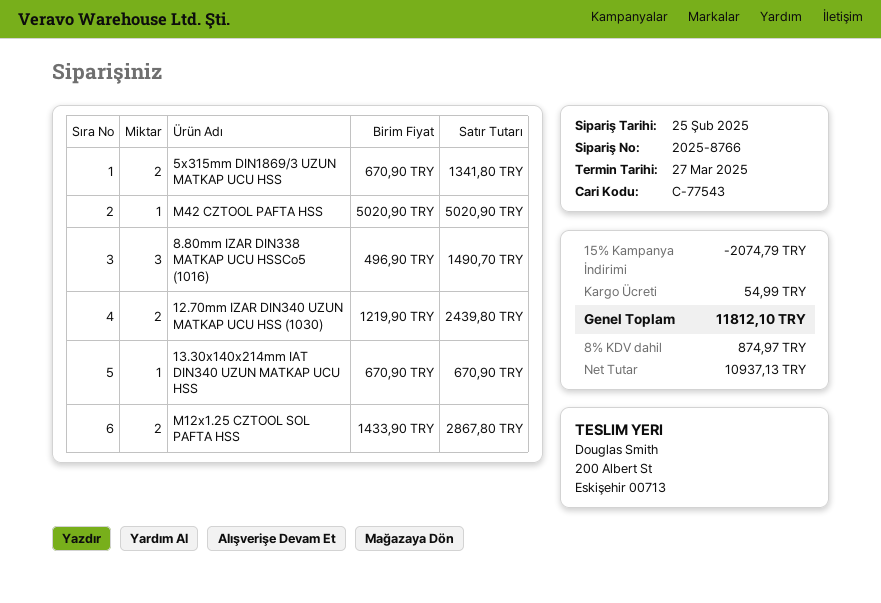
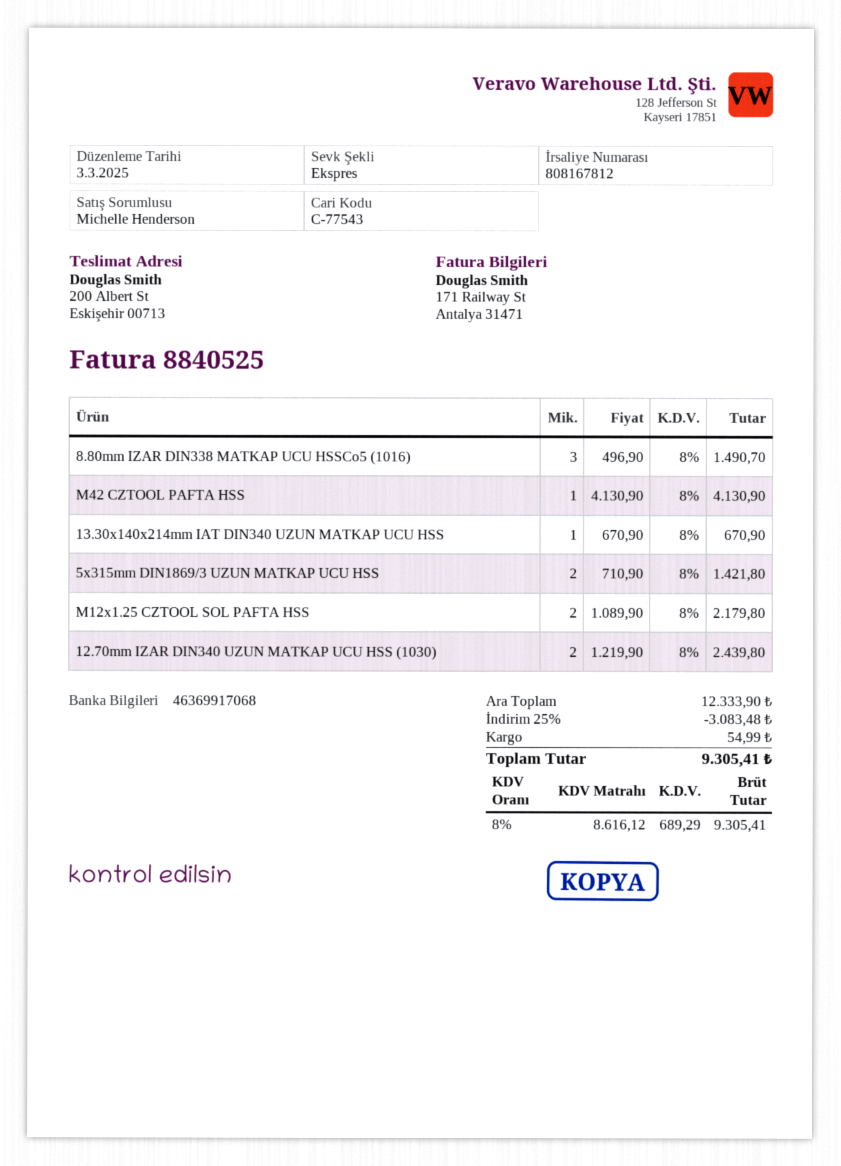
5x315mm DIN1869/3 UZUN MATKAP UCU HSS: 2 x 670.90 = 1341.80 -> 2 x 710.90 = 1421.80
M42 CZTOOL PAFTA HSS: 1 x 5020.90 = 5020.90 -> 1 x 4130.90 = 4130.90
M12x1.25 CZTOOL SOL PAFTA HSS: 2 x 1433.90 = 2867.80 -> 2 x 1089.90 = 2179.80
discount: 15% = 2074.79 -> 25% = 3083.48
net: 10937.13 -> 8616.12
tax: 8% = 874.97 -> 8% = 689.29
total: 11812.10 -> 9305.41

